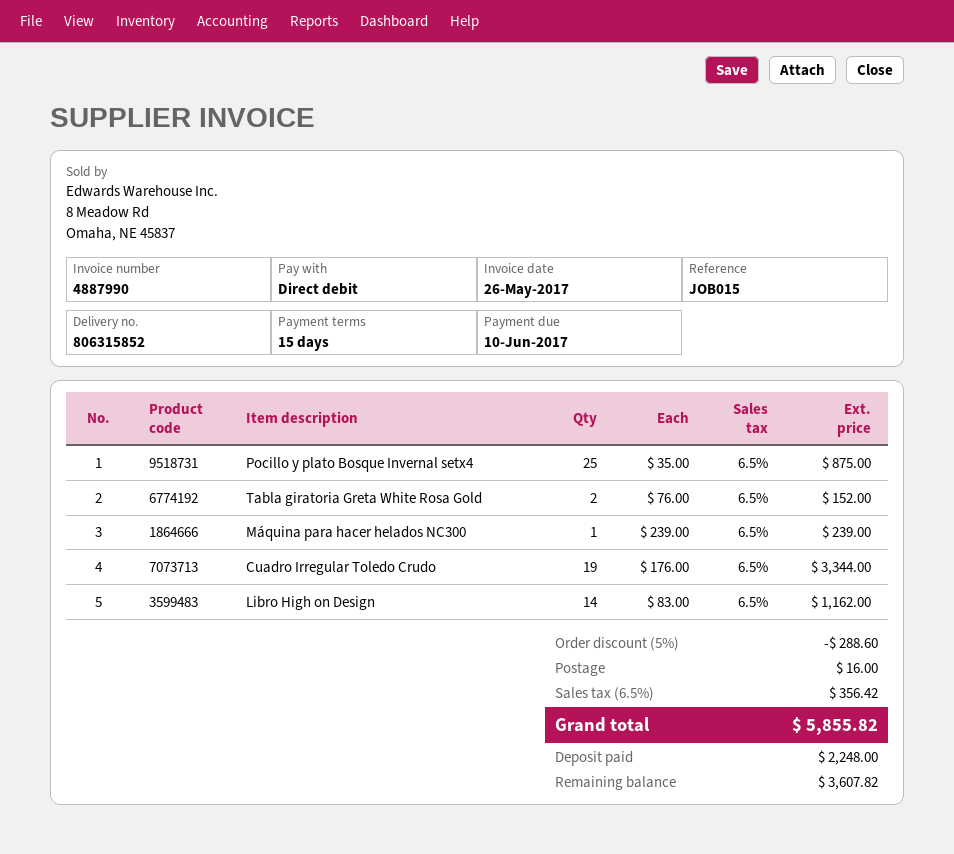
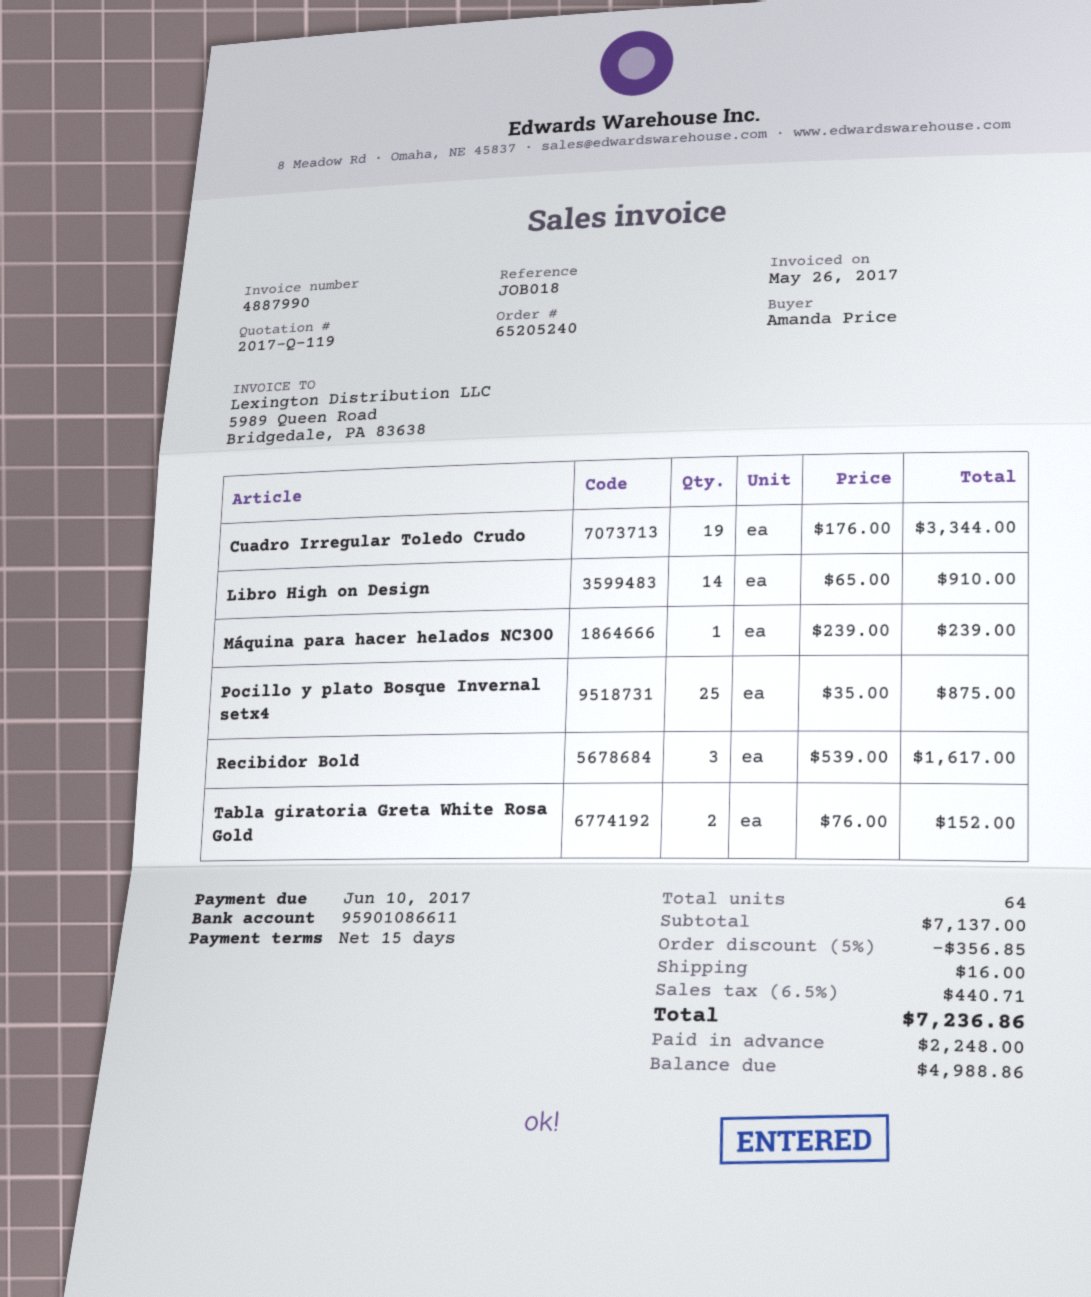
reference: JOB015 -> JOB018
Libro High on Design: 14 x 83.00 = 1162.00 -> 14 x 65.00 = 910.00
Recibidor Bold: none -> 3 x 539.00 = 1617.00
discount: 5% = 288.60 -> 5% = 356.85
tax: 6.5% = 356.42 -> 6.5% = 440.71
total: 5855.82 -> 7236.86
balance: 3607.82 -> 4988.86

